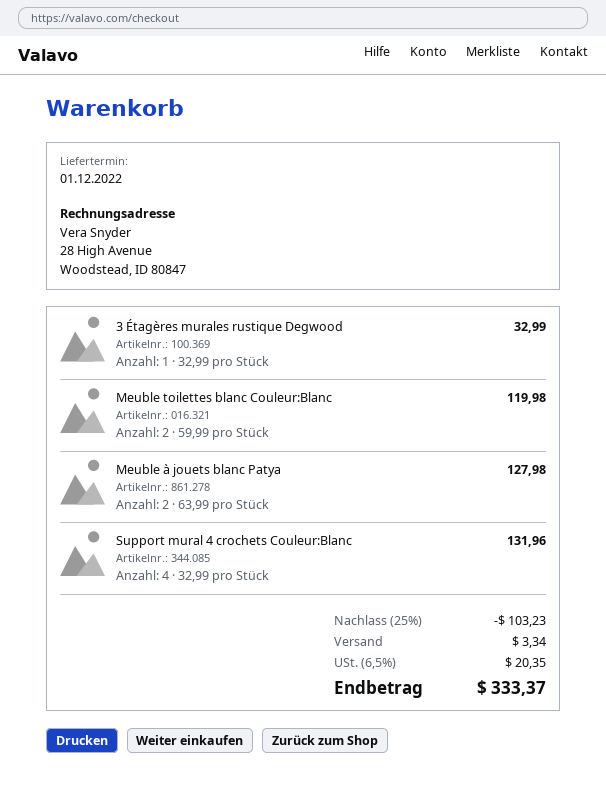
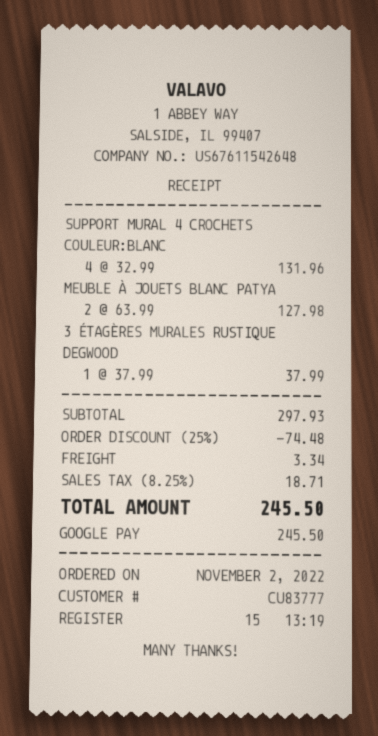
3 Étagères murales rustique Degwood: 1 x 32.99 = 32.99 -> 1 x 37.99 = 37.99
Meuble toilettes blanc Couleur:Blanc: 2 x 59.99 = 119.98 -> none
discount: 25% = 103.23 -> 25% = 74.48
tax: 6.5% = 20.35 -> 8.25% = 18.71
total: 333.37 -> 245.50

